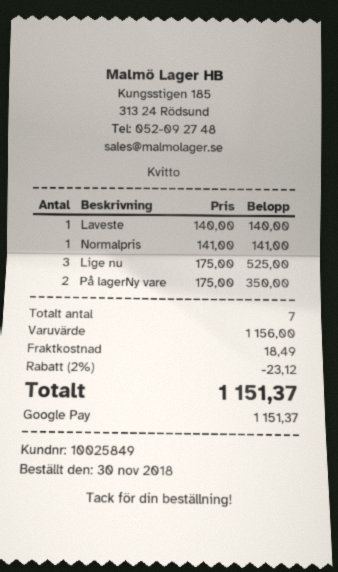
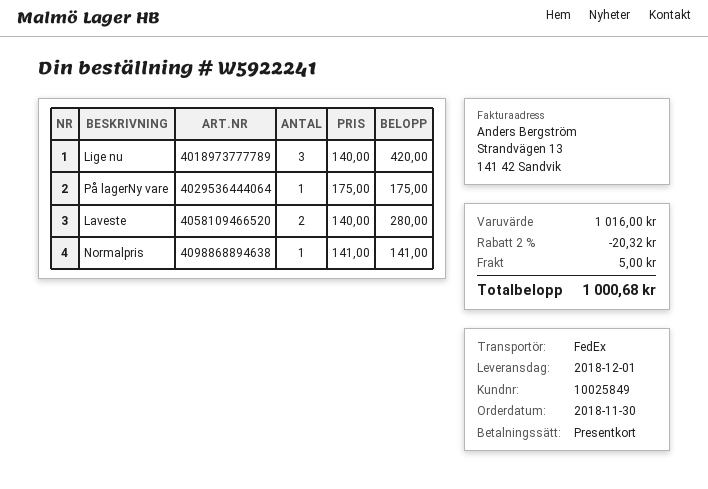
payment method: Google Pay -> gift card
Laveste: 1 x 140.00 = 140.00 -> 2 x 140.00 = 280.00
Lige nu: 3 x 175.00 = 525.00 -> 3 x 140.00 = 420.00
På lagerNy vare: 2 x 175.00 = 350.00 -> 1 x 175.00 = 175.00
subtotal: 1156.00 -> 1016.00
discount: 2% = 23.12 -> 2% = 20.32
shipping: 18.49 -> 5.00
total: 1151.37 -> 1000.68

